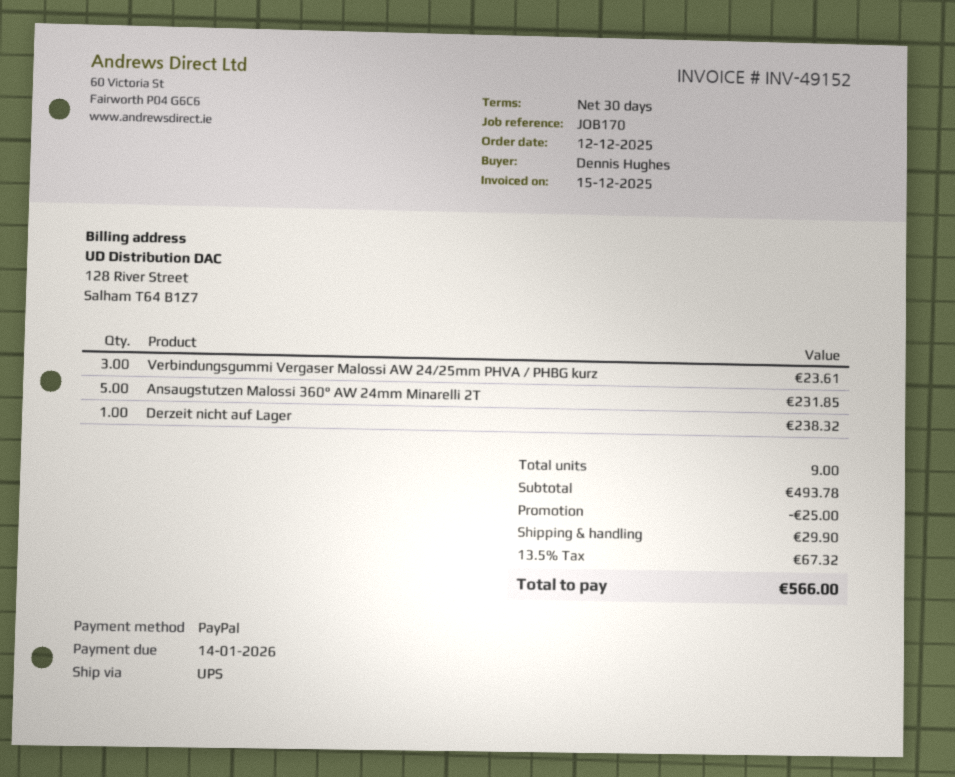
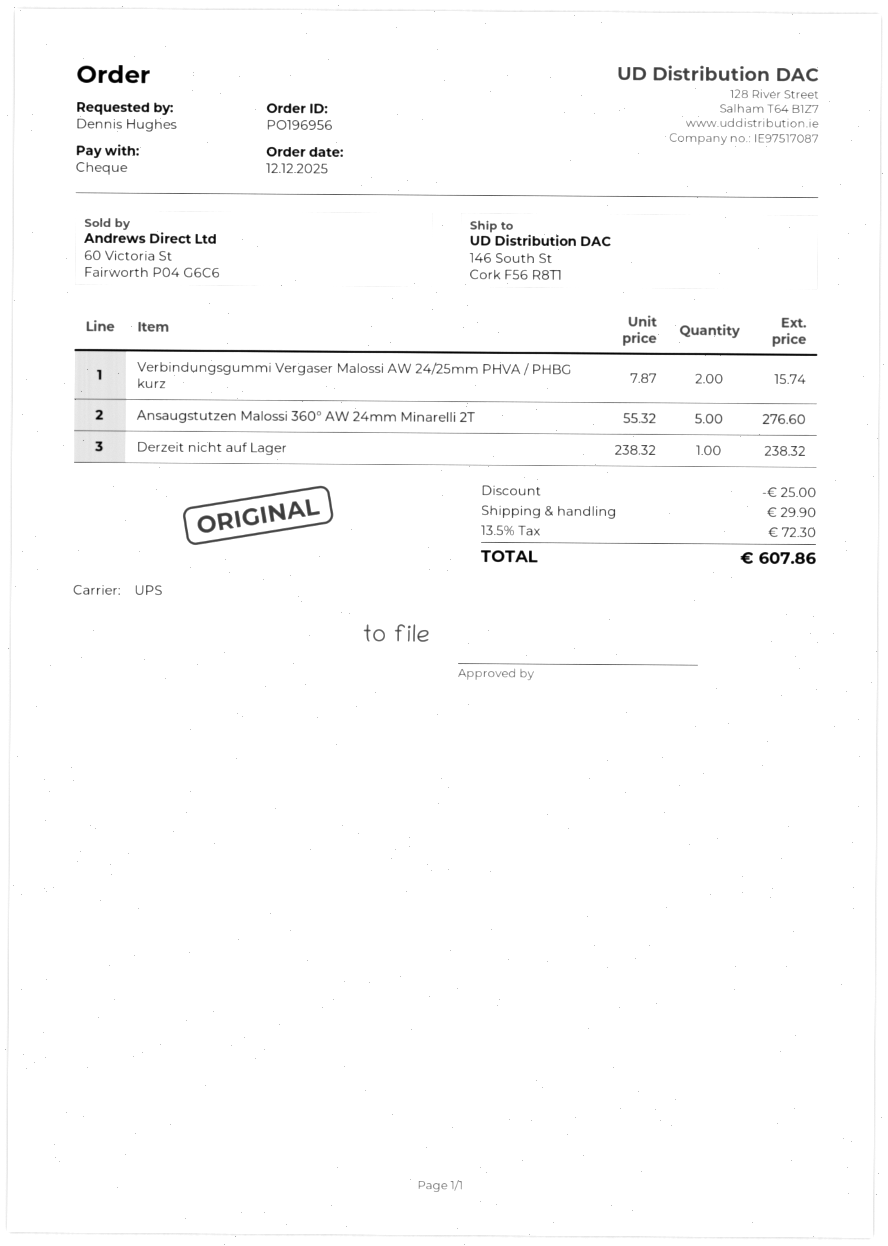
payment method: PayPal -> cheque
Verbindungsgummi Vergaser Malossi AW 24/25mm PHVA / PHBG kurz: 3 for 23.61 -> 2 for 15.74
Ansaugstutzen Malossi 360° AW 24mm Minarelli 2T: 5 for 231.85 -> 5 for 276.60
tax: 13.5% = 67.32 -> 13.5% = 72.30
total: 566.00 -> 607.86

